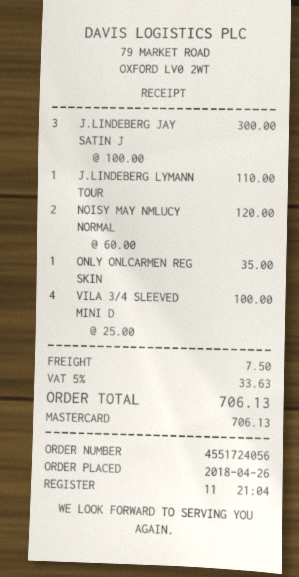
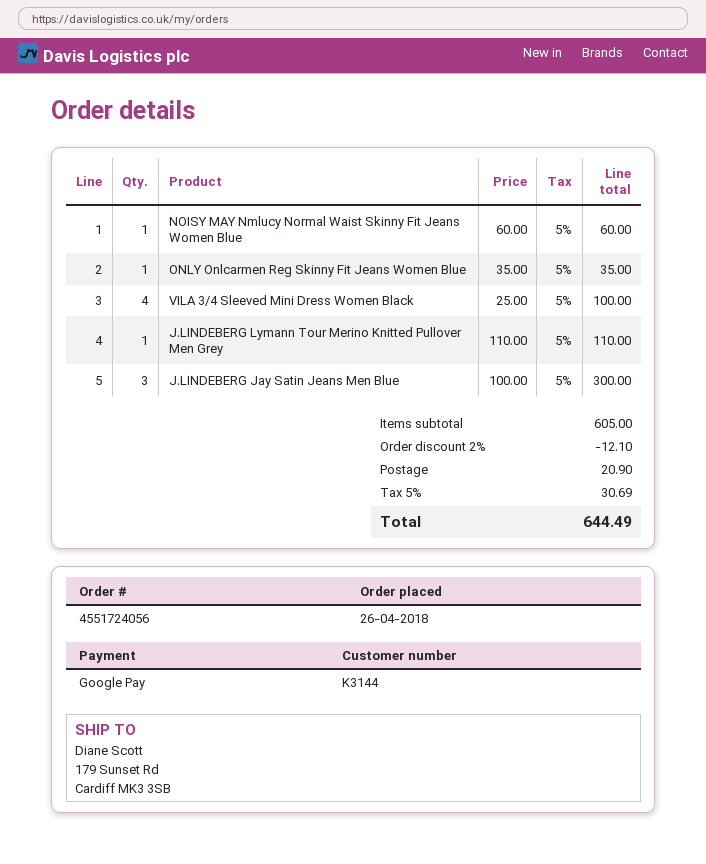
payment method: Mastercard -> Google Pay
NOISY MAY NMLUCY NORMAL: 2 x 60.00 = 120.00 -> 1 x 60.00 = 60.00
discount: none -> 2% = 12.10
shipping: 7.50 -> 20.90
tax: 5% = 33.63 -> 5% = 30.69
total: 706.13 -> 644.49

